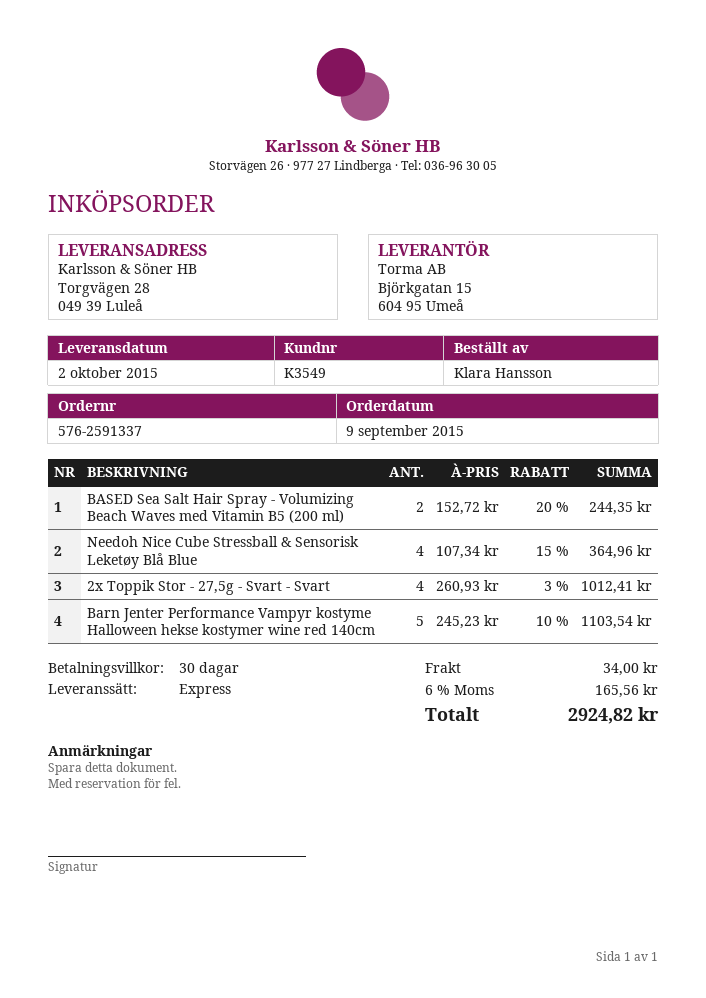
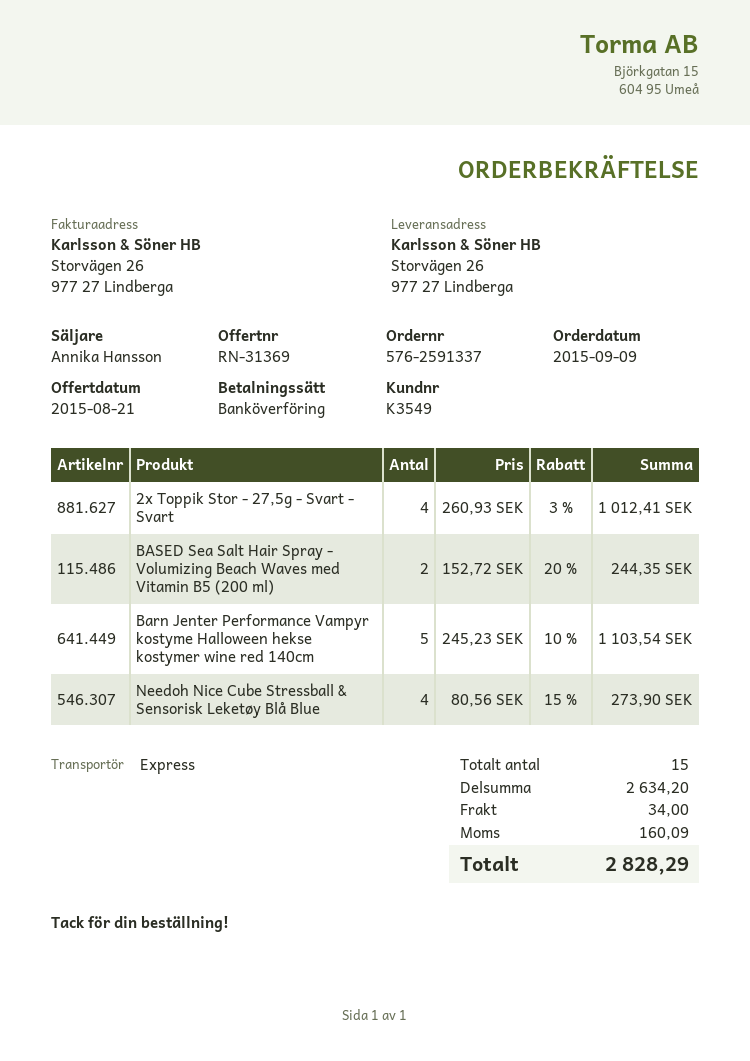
ship to: Torgvägen 28, 049 39 Luleå -> Storvägen 26, 977 27 Lindberga
Needoh Nice Cube Stressball & Sensorisk Leketøy Blå Blue: 4 x 107.34 - 15% = 364.96 -> 4 x 80.56 - 15% = 273.90
tax: 165.56 -> 160.09
total: 2924.82 -> 2828.29

